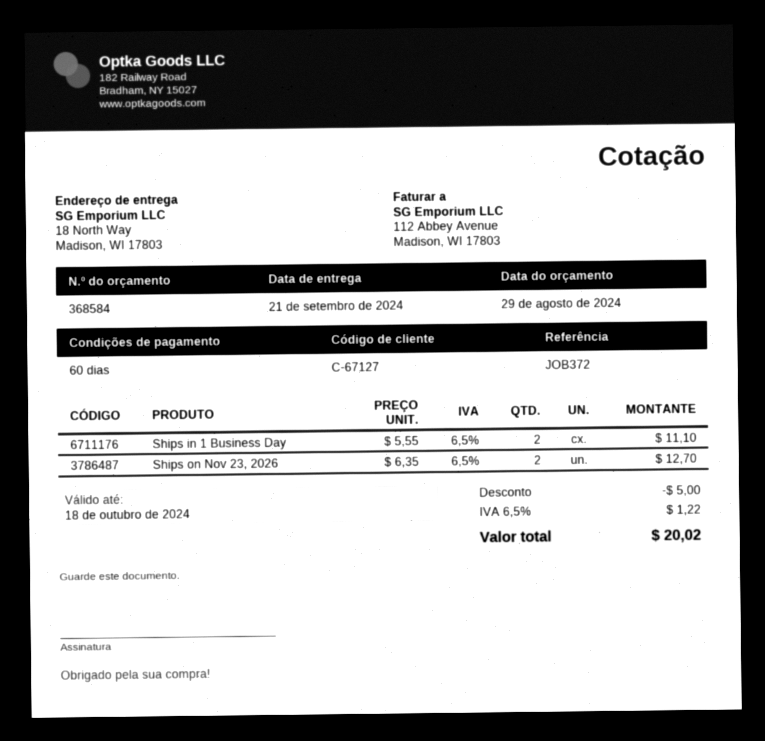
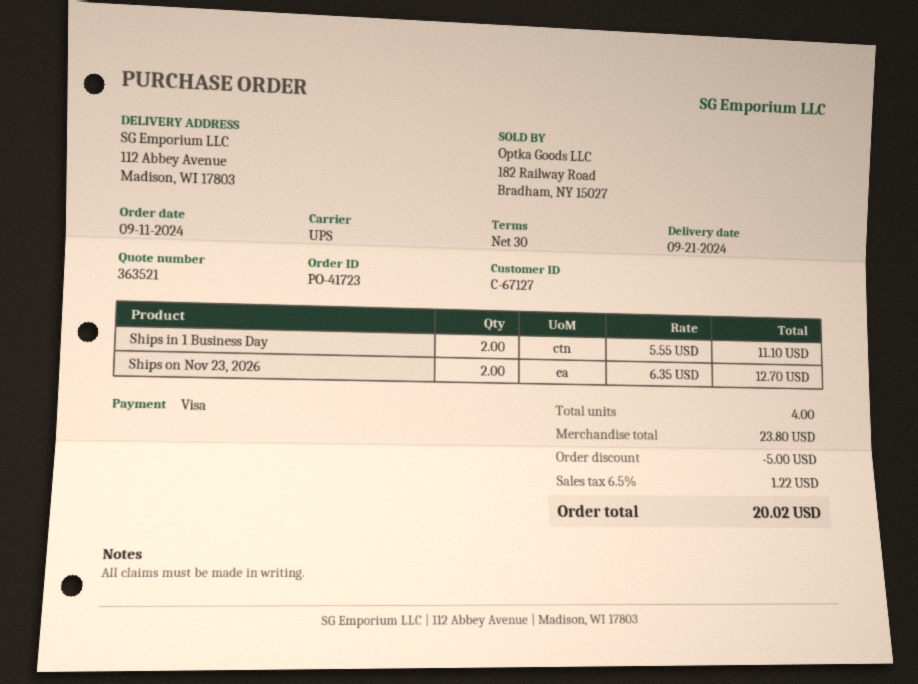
quote number: 368584 -> 363521
payment terms: 60 days -> 30 days
ship to: 18 North Way, Madison, WI 17803 -> 112 Abbey Avenue, Madison, WI 17803

